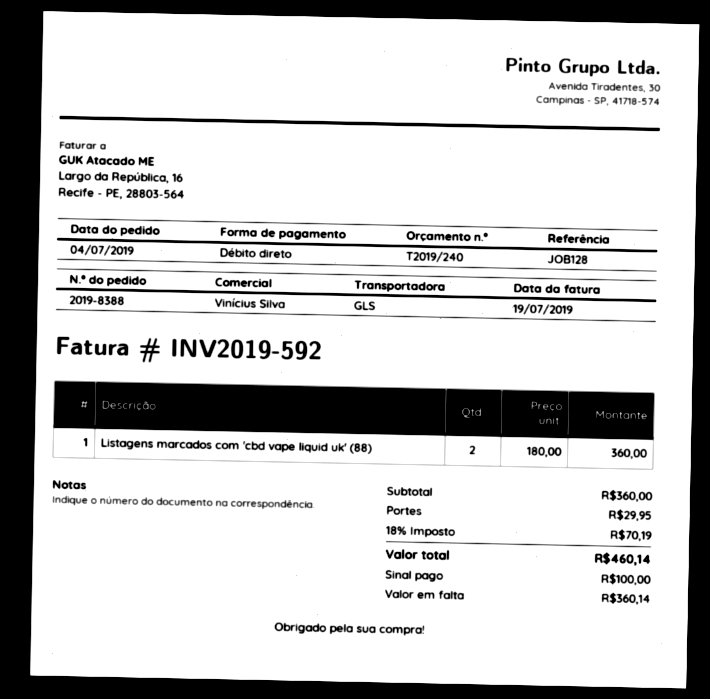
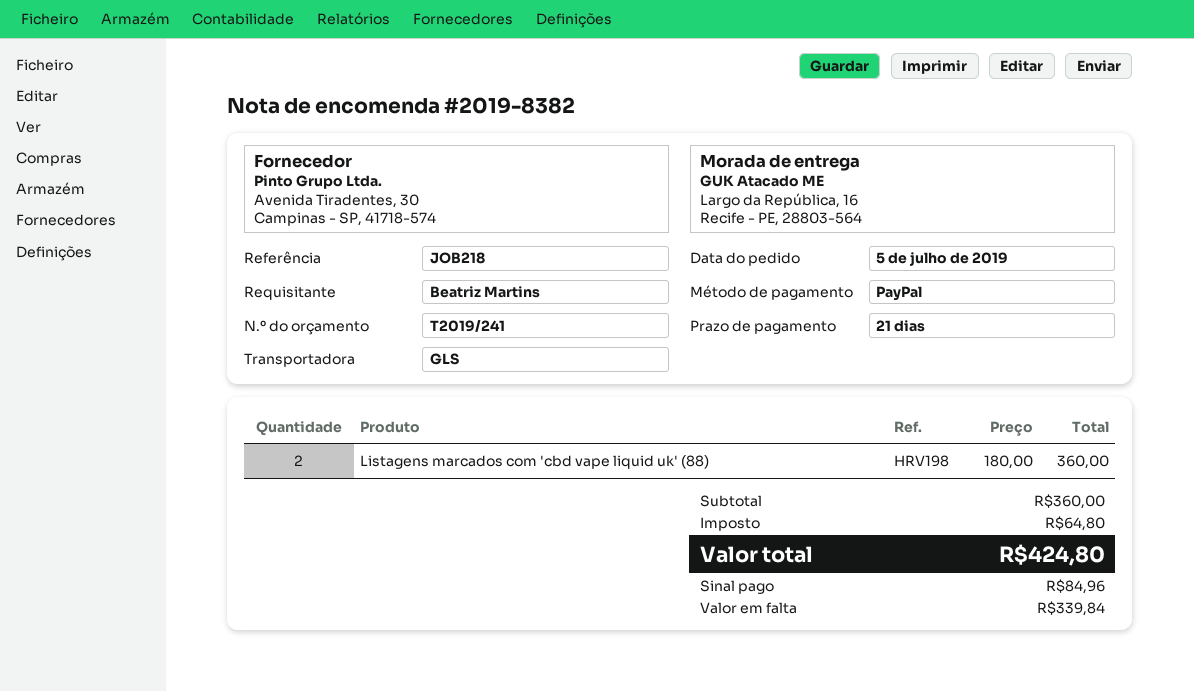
quote number: T2019/240 -> T2019/241
order number: 2019-8388 -> 2019-8382
order date: 2019-07-04 -> 2019-07-05
reference: JOB128 -> JOB218
payment method: direct debit -> PayPal
shipping: 29.95 -> none
tax: 70.19 -> 64.80
total: 460.14 -> 424.80
deposit: 100.00 -> 84.96
balance: 360.14 -> 339.84

